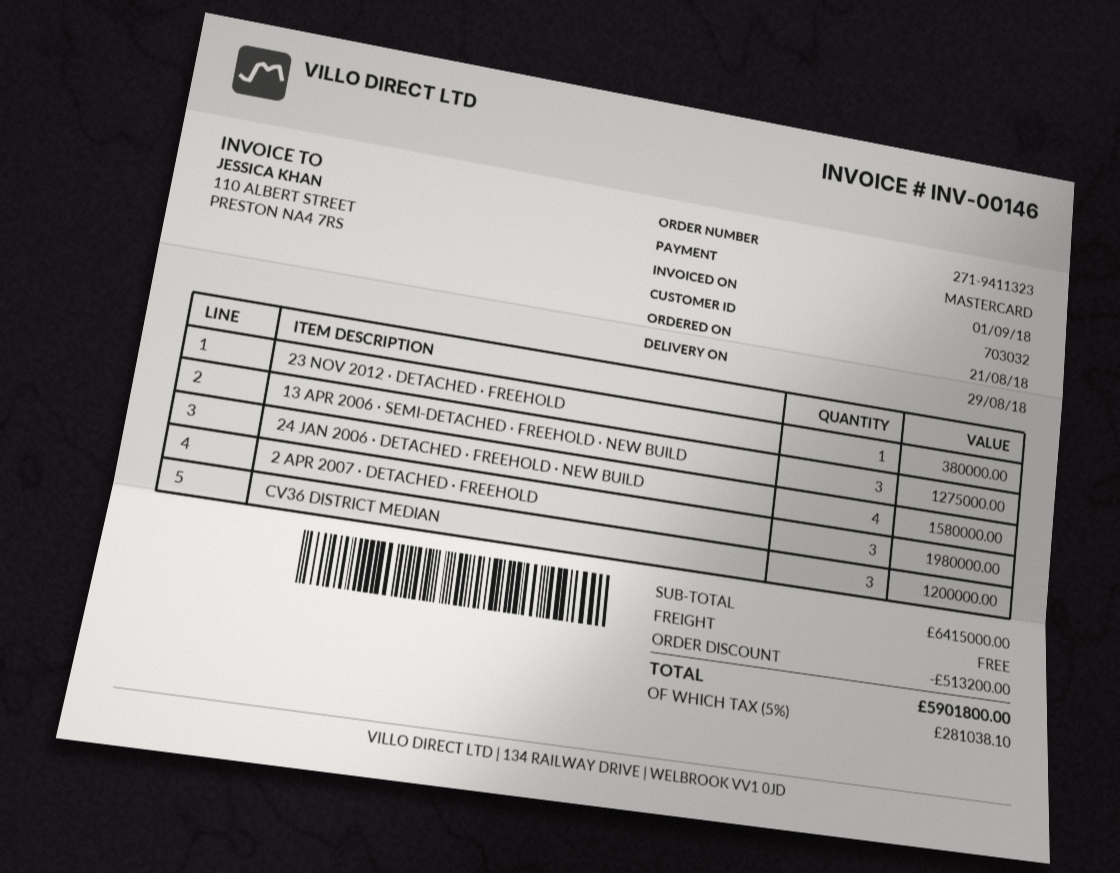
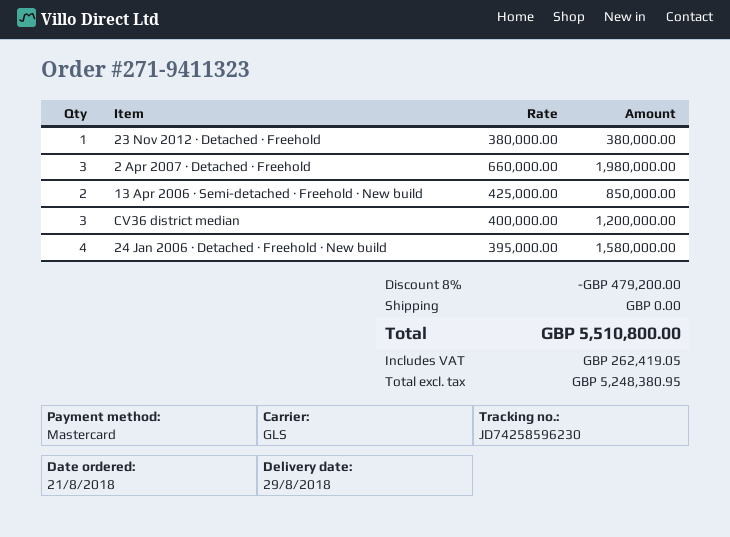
13 APR 2006 · SEMI-DETACHED · FREEHOLD · NEW BUILD: 3 for 1275000.00 -> 2 for 850000.00
discount: 513200.00 -> 479200.00
tax: 281038.10 -> 262419.05
total: 5901800.00 -> 5510800.00

